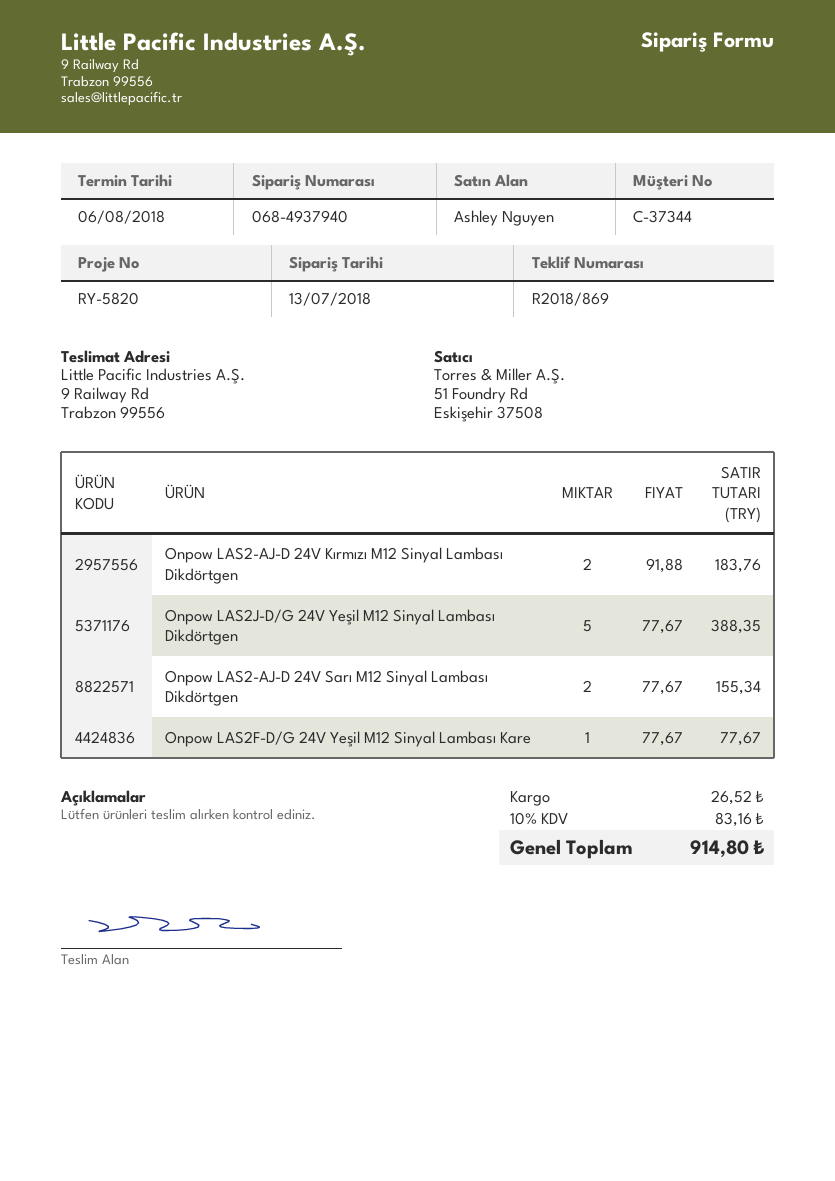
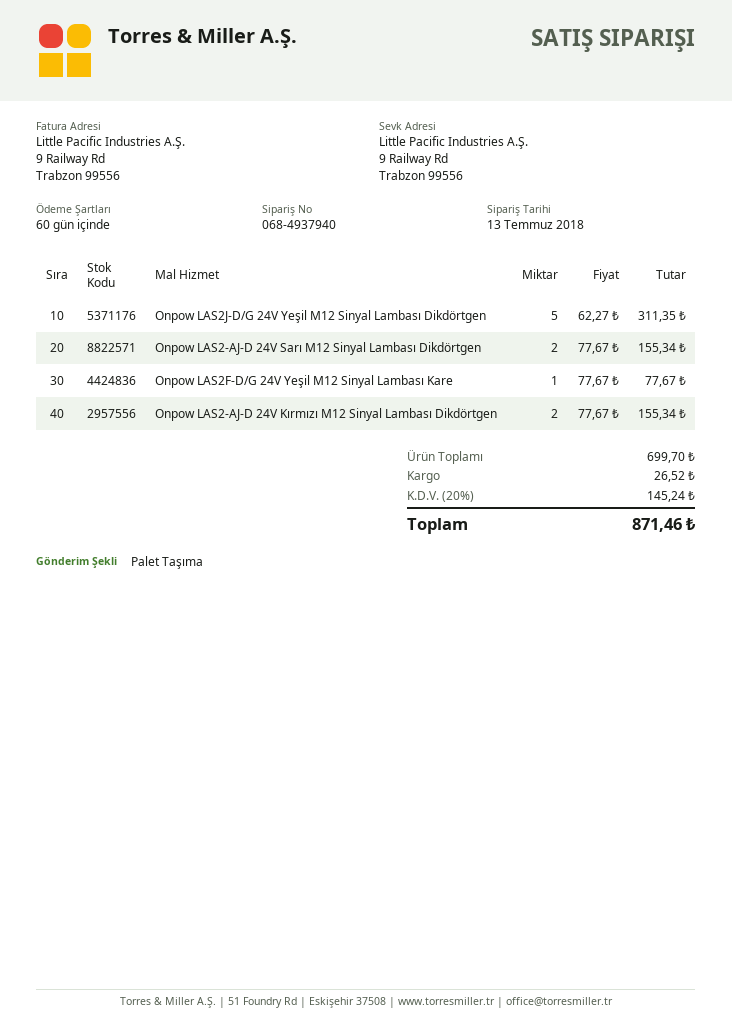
Onpow LAS2-AJ-D 24V Kırmızı M12 Sinyal Lambası Dikdörtgen: 2 x 91.88 = 183.76 -> 2 x 77.67 = 155.34
Onpow LAS2J-D/G 24V Yeşil M12 Sinyal Lambası Dikdörtgen: 5 x 77.67 = 388.35 -> 5 x 62.27 = 311.35
tax: 10% = 83.16 -> 20% = 145.24
total: 914.80 -> 871.46

